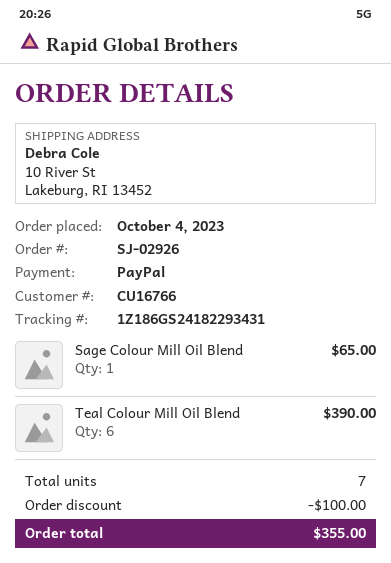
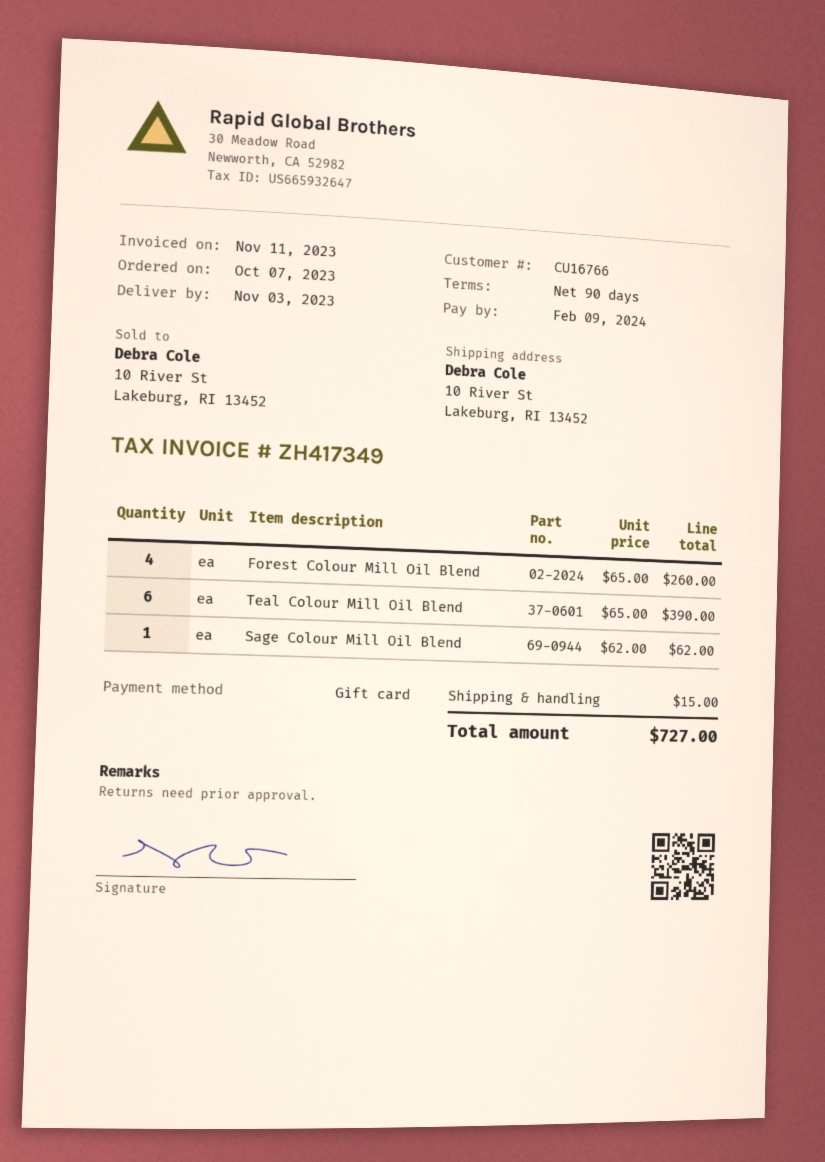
order date: 2023-10-04 -> 2023-10-07
payment method: PayPal -> gift card
Sage Colour Mill Oil Blend: 1 for 65.00 -> 1 for 62.00
Forest Colour Mill Oil Blend: none -> 4 for 260.00
discount: 100.00 -> none
shipping: none -> 15.00
total: 355.00 -> 727.00

